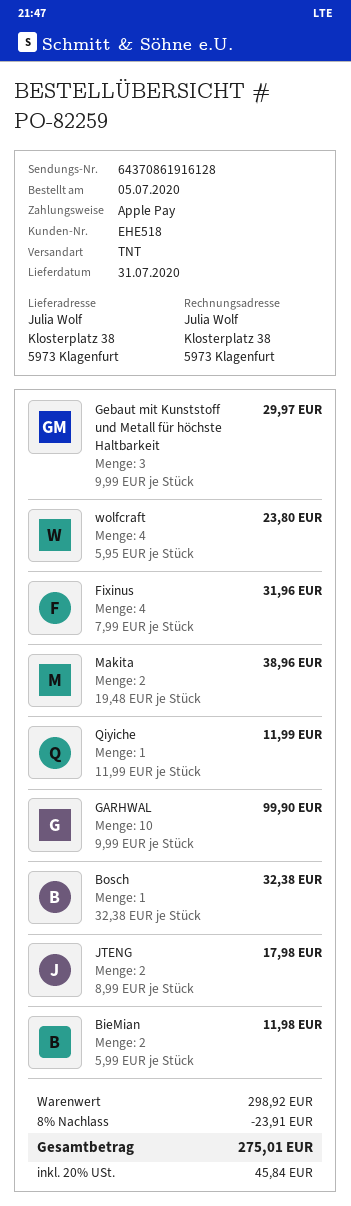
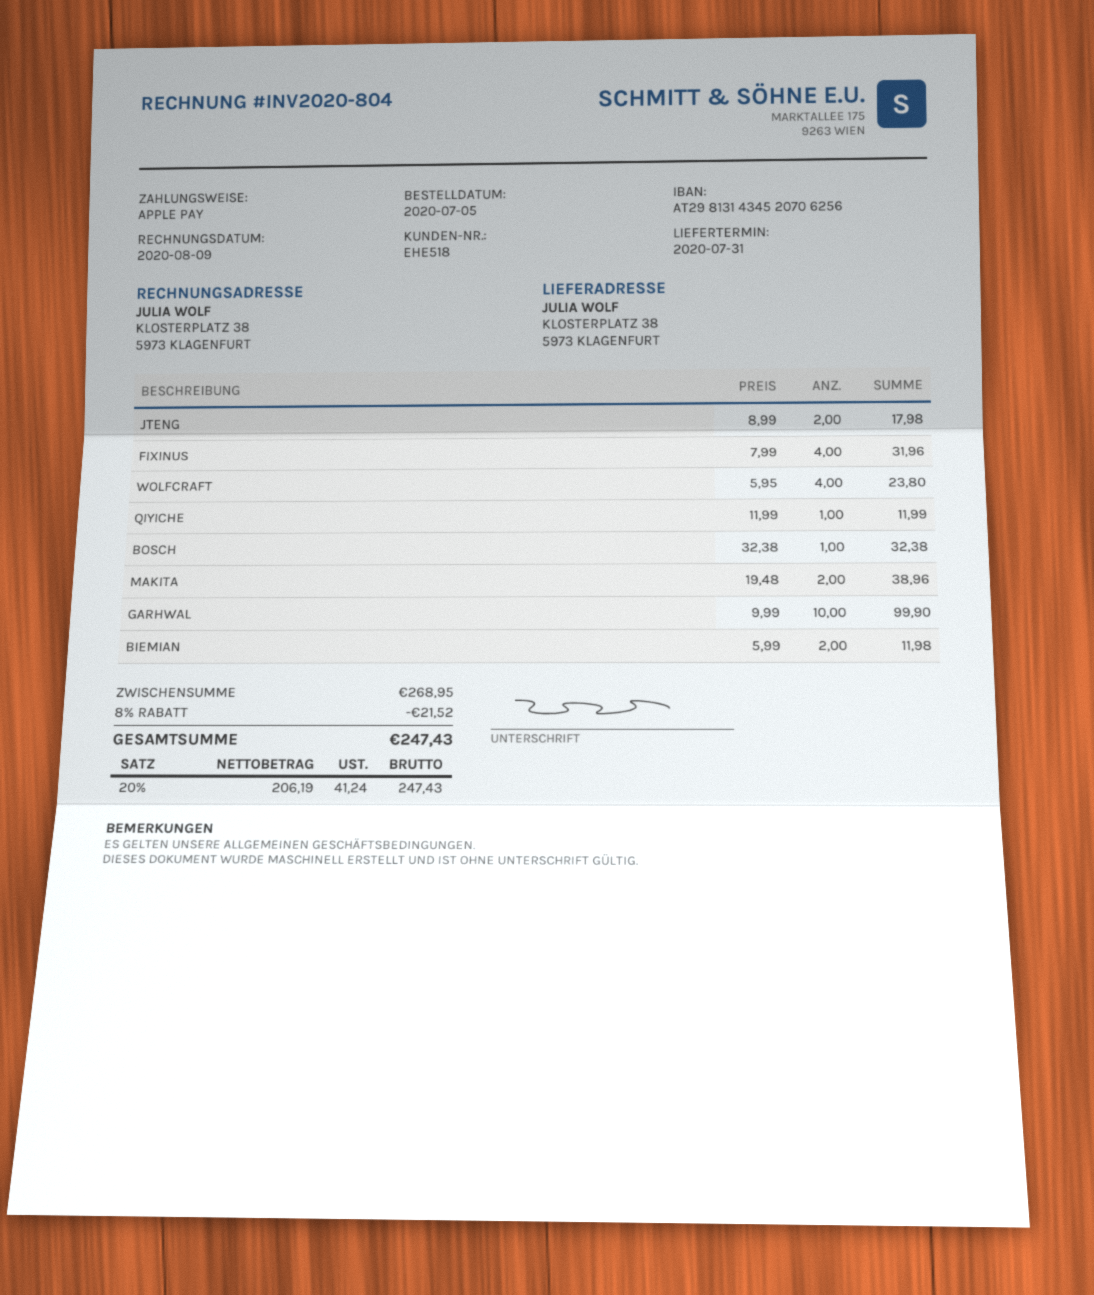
Gebaut mit Kunststoff und Metall für höchste Haltbarkeit: 3 x 9.99 = 29.97 -> none
subtotal: 298.92 -> 268.95
discount: 8% = 23.91 -> 8% = 21.52
tax: 20% = 45.84 -> 20% = 41.24
total: 275.01 -> 247.43

